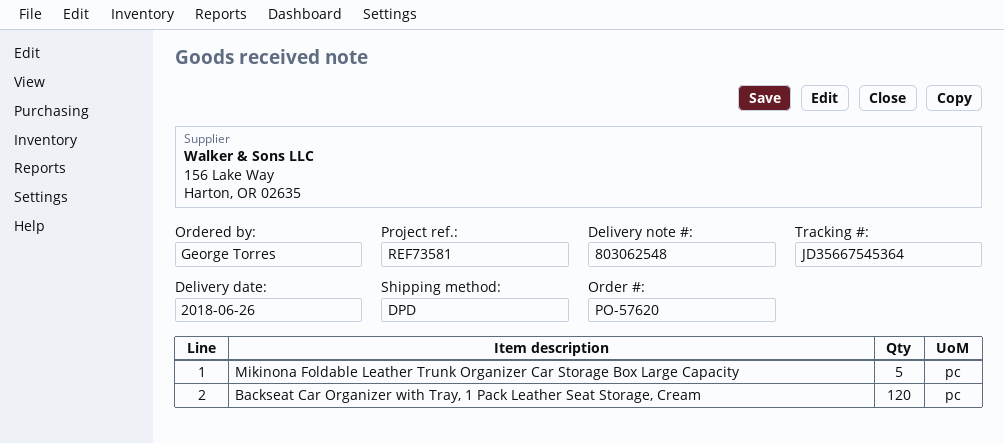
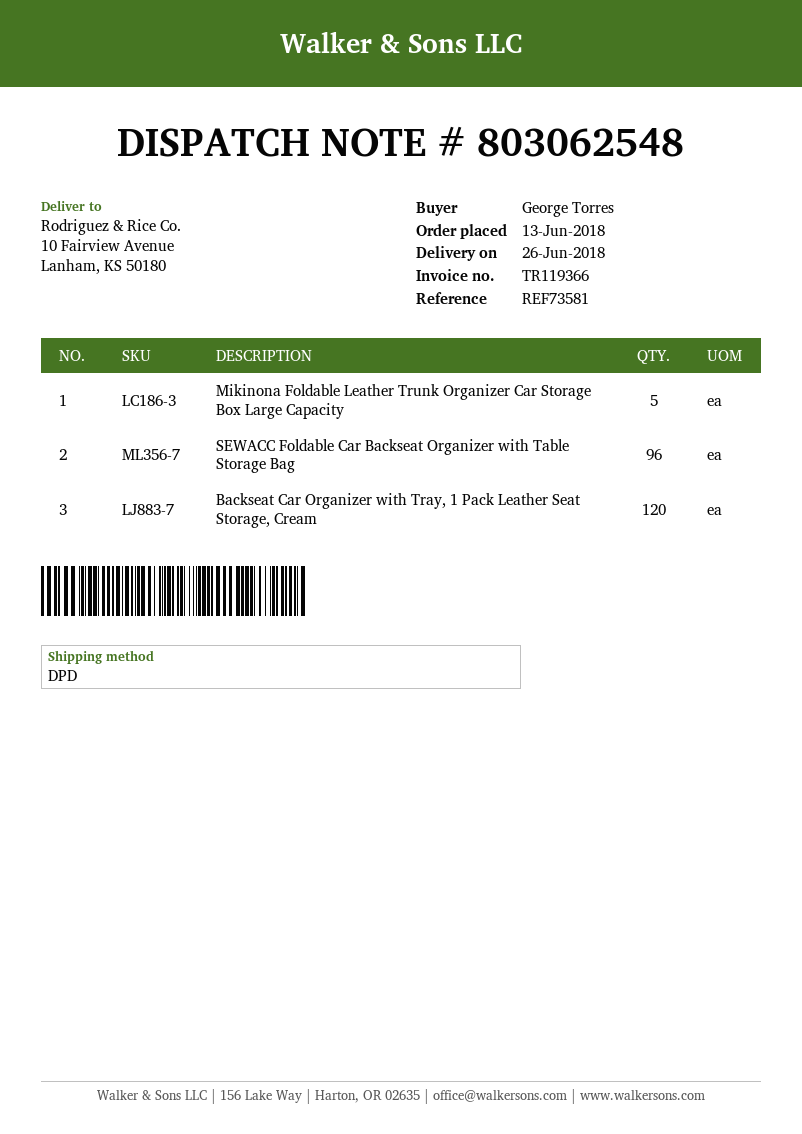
SEWACC Foldable Car Backseat Organizer with Table Storage Bag: none -> 96

